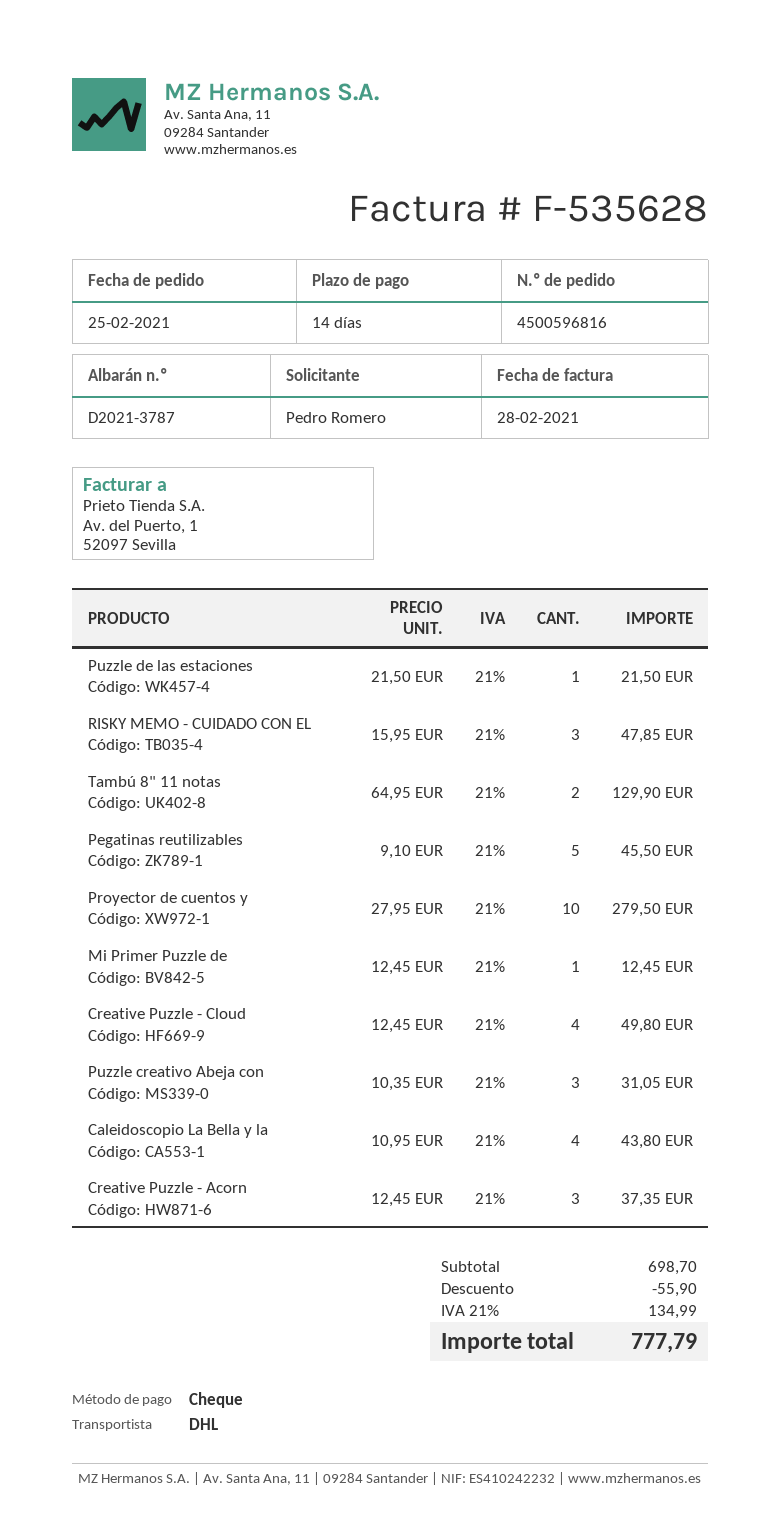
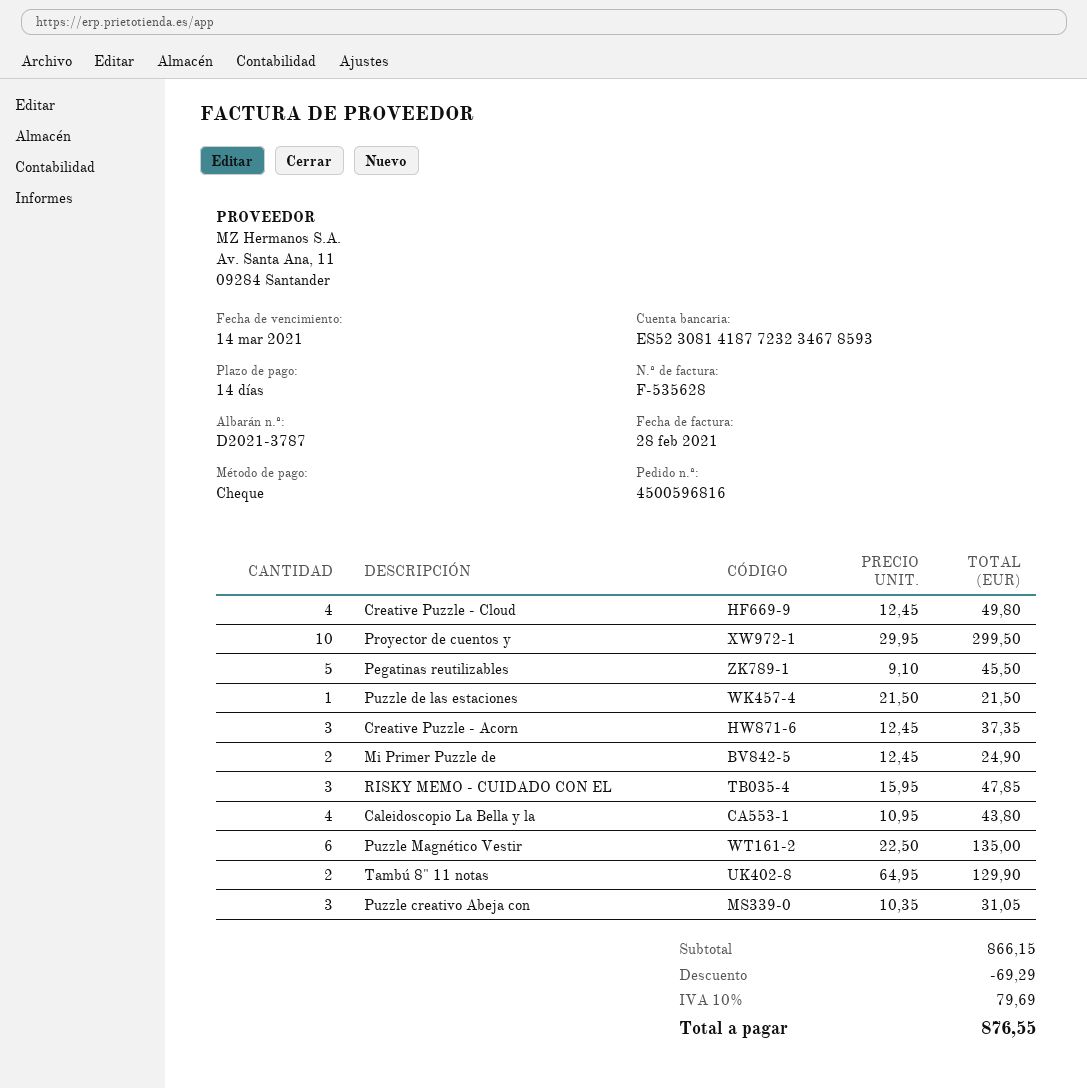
Proyector de cuentos y: 10 x 27.95 = 279.50 -> 10 x 29.95 = 299.50
Mi Primer Puzzle de: 1 x 12.45 = 12.45 -> 2 x 12.45 = 24.90
Puzzle Magnético Vestir: none -> 6 x 22.50 = 135.00
subtotal: 698.70 -> 866.15
discount: 55.90 -> 69.29
tax: 21% = 134.99 -> 10% = 79.69
total: 777.79 -> 876.55

